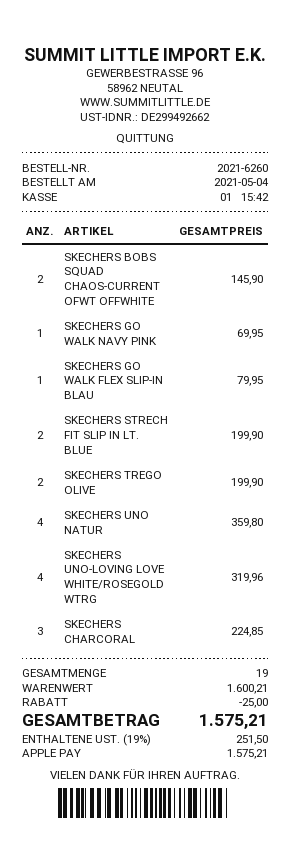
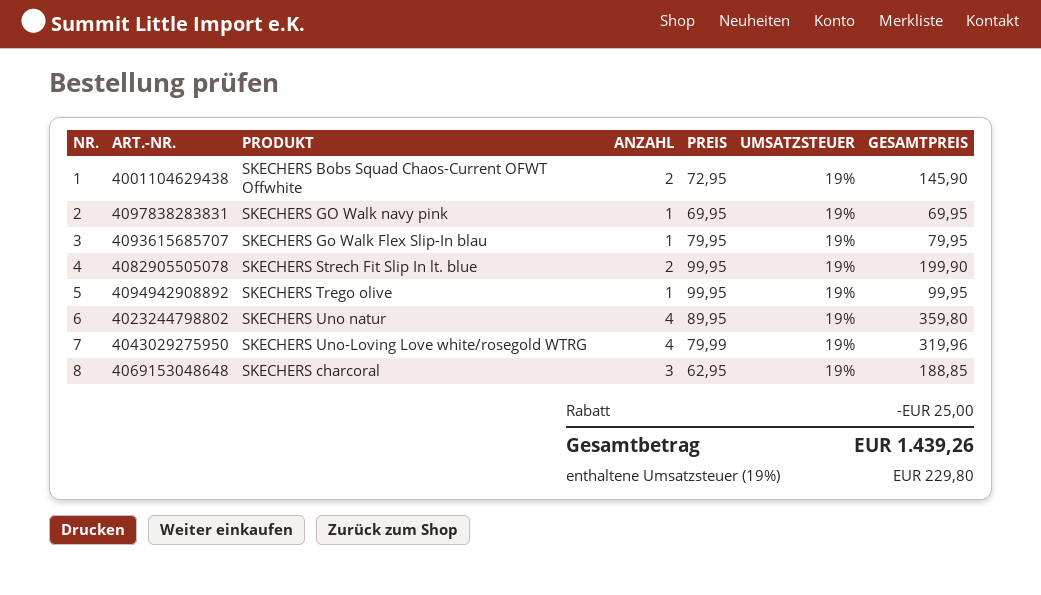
SKECHERS TREGO OLIVE: 2 for 199.90 -> 1 for 99.95
SKECHERS CHARCORAL: 3 for 224.85 -> 3 for 188.85
tax: 19% = 251.50 -> 19% = 229.80
total: 1575.21 -> 1439.26

